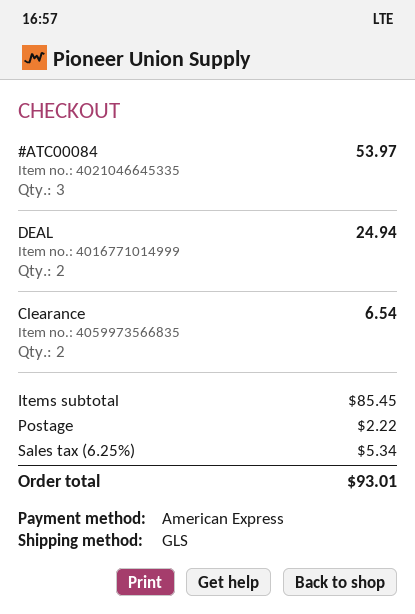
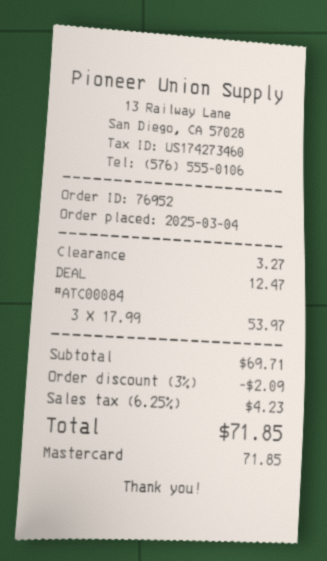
payment method: American Express -> Mastercard
DEAL: 2 for 24.94 -> 1 for 12.47
Clearance: 2 for 6.54 -> 1 for 3.27
subtotal: 85.45 -> 69.71
discount: none -> 3% = 2.09
shipping: 2.22 -> none
tax: 6.25% = 5.34 -> 6.25% = 4.23
total: 93.01 -> 71.85

